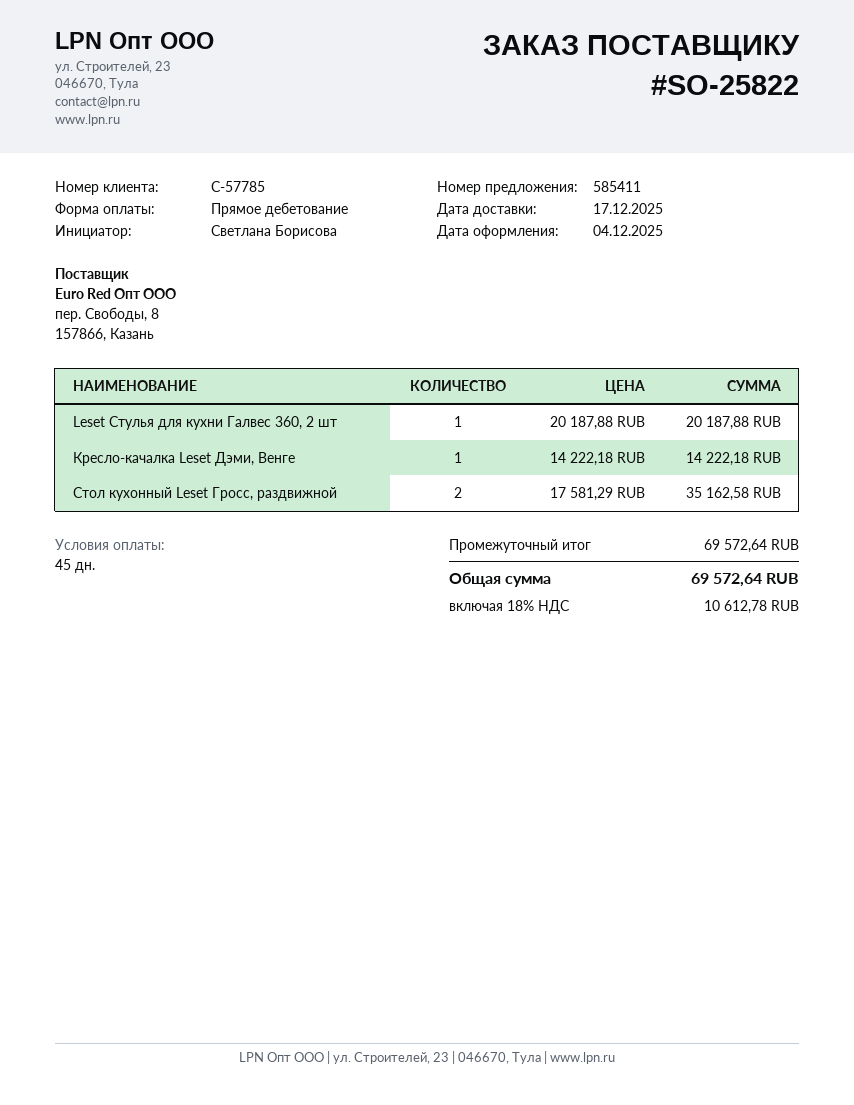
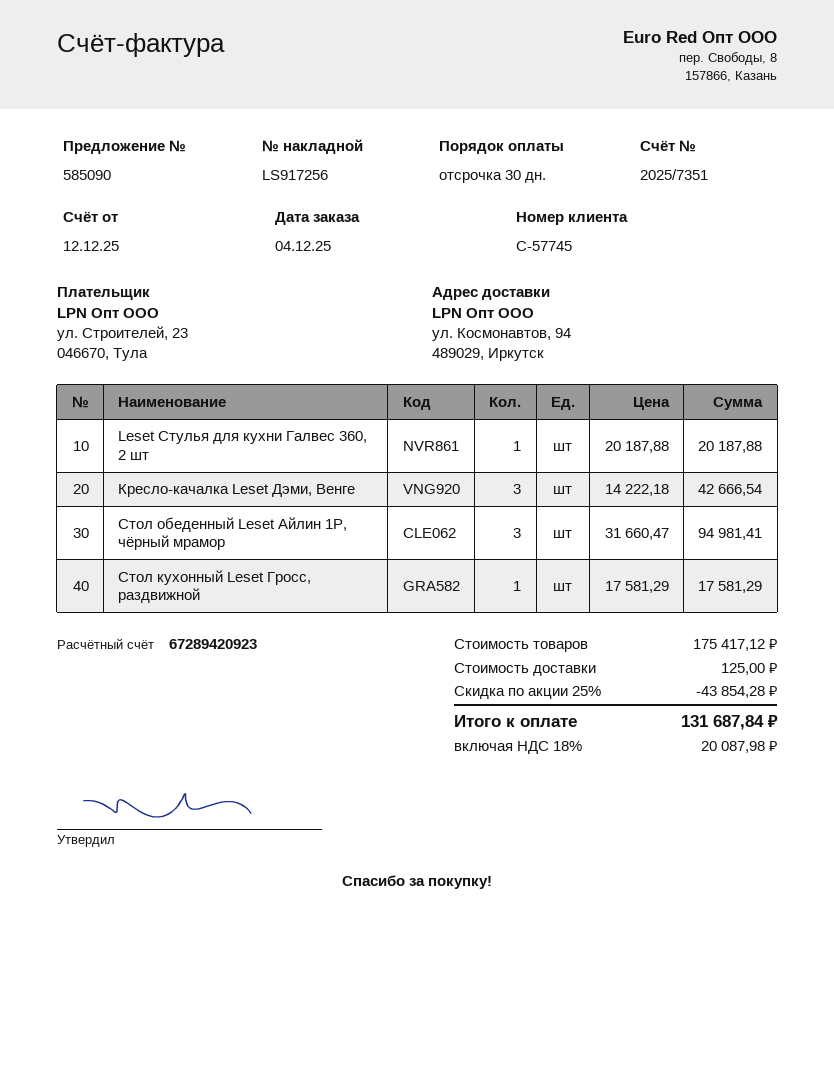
quote number: 585411 -> 585090
payment terms: 45 days -> 30 days
customer number: C-57785 -> C-57745
Кресло-качалка Leset Дэми, Венге: 1 x 14222.18 = 14222.18 -> 3 x 14222.18 = 42666.54
Стол кухонный Leset Гросс, раздвижной: 2 x 17581.29 = 35162.58 -> 1 x 17581.29 = 17581.29
Стол обеденный Leset Айлин 1Р, чёрный мрамор: none -> 3 x 31660.47 = 94981.41
subtotal: 69572.64 -> 175417.12
discount: none -> 25% = 43854.28
shipping: none -> 125.00
tax: 18% = 10612.78 -> 18% = 20087.98
total: 69572.64 -> 131687.84

